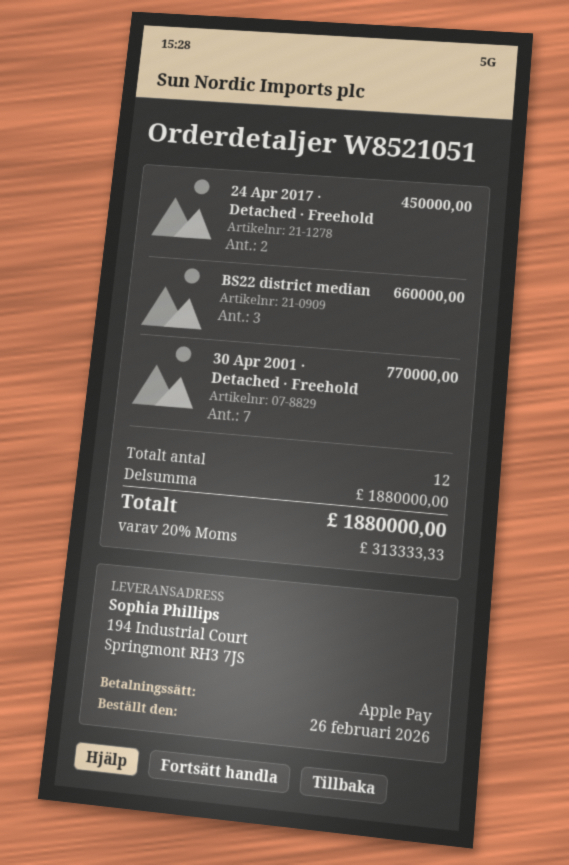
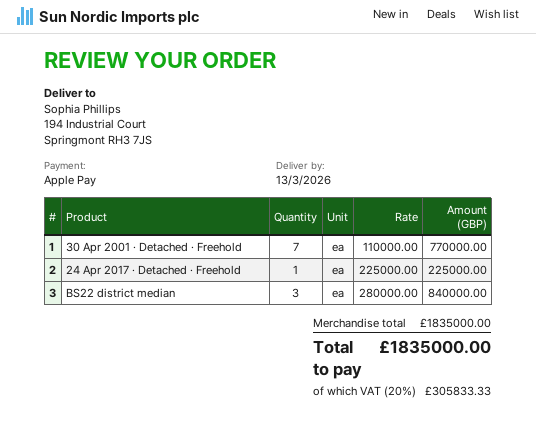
24 Apr 2017 · Detached · Freehold: 2 for 450000.00 -> 1 for 225000.00
BS22 district median: 3 for 660000.00 -> 3 for 840000.00
subtotal: 1880000.00 -> 1835000.00
tax: 20% = 313333.33 -> 20% = 305833.33
total: 1880000.00 -> 1835000.00

